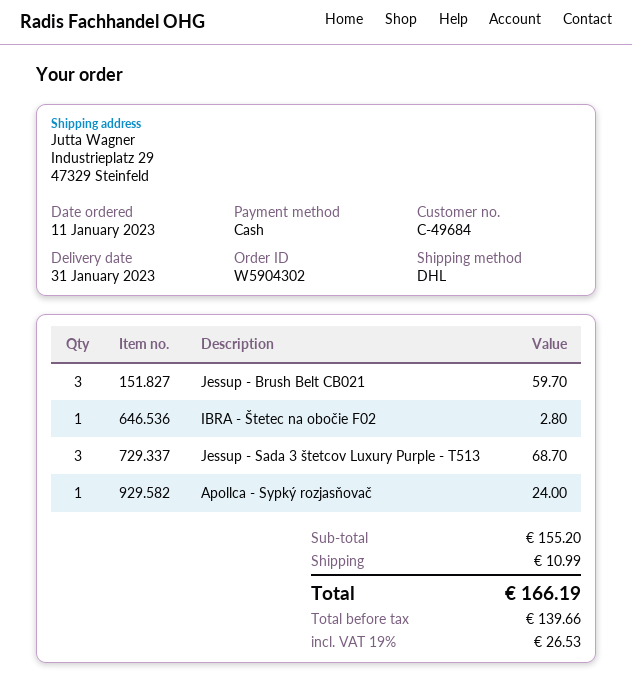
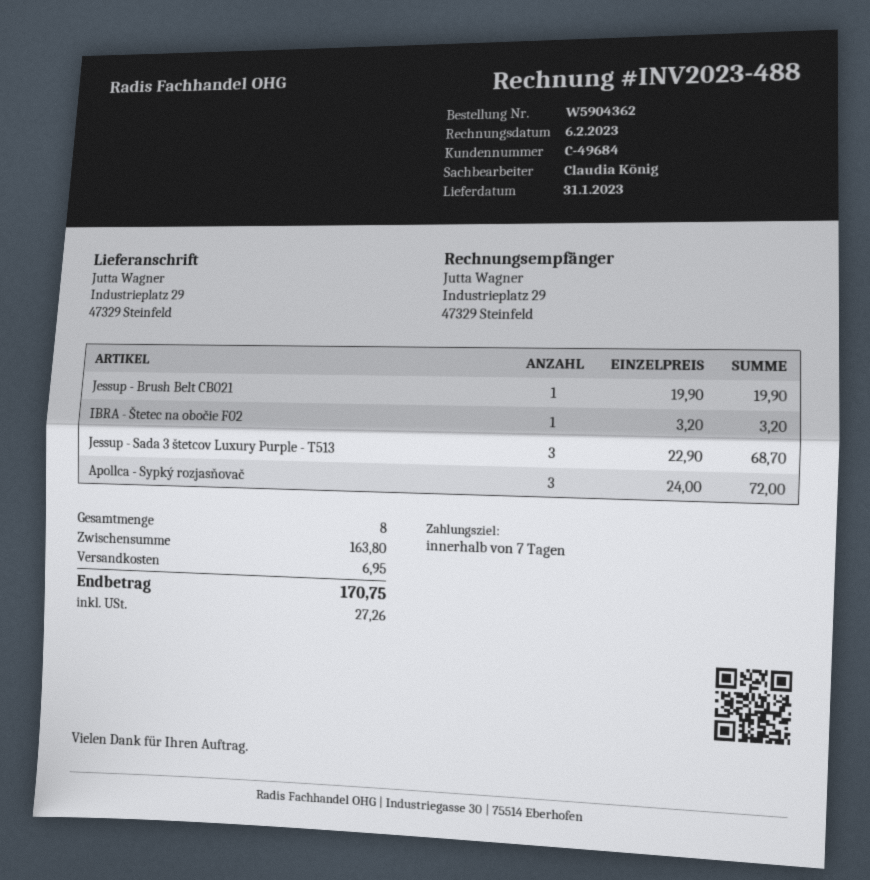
order number: W5904302 -> W5904362
Jessup - Brush Belt CB021: 3 for 59.70 -> 1 for 19.90
IBRA - Štetec na obočie F02: 1 for 2.80 -> 1 for 3.20
Apollca - Sypký rozjasňovač: 1 for 24.00 -> 3 for 72.00
subtotal: 155.20 -> 163.80
shipping: 10.99 -> 6.95
tax: 26.53 -> 27.26
total: 166.19 -> 170.75

